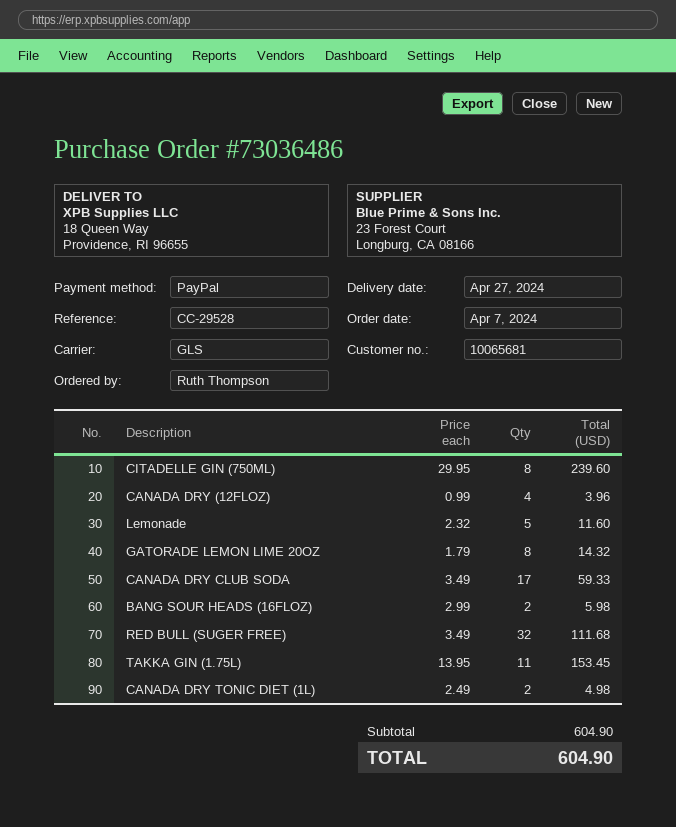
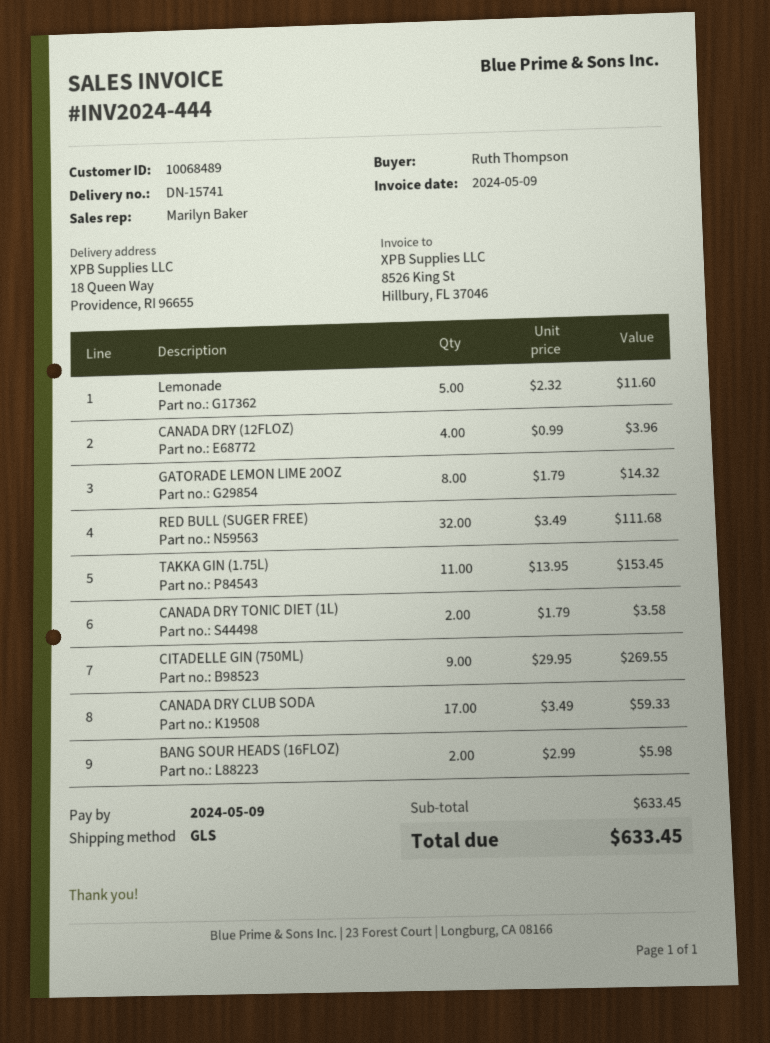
customer number: 10065681 -> 10068489
CITADELLE GIN (750ML): 8 x 29.95 = 239.60 -> 9 x 29.95 = 269.55
CANADA DRY TONIC DIET (1L): 2 x 2.49 = 4.98 -> 2 x 1.79 = 3.58
subtotal: 604.90 -> 633.45
total: 604.90 -> 633.45

